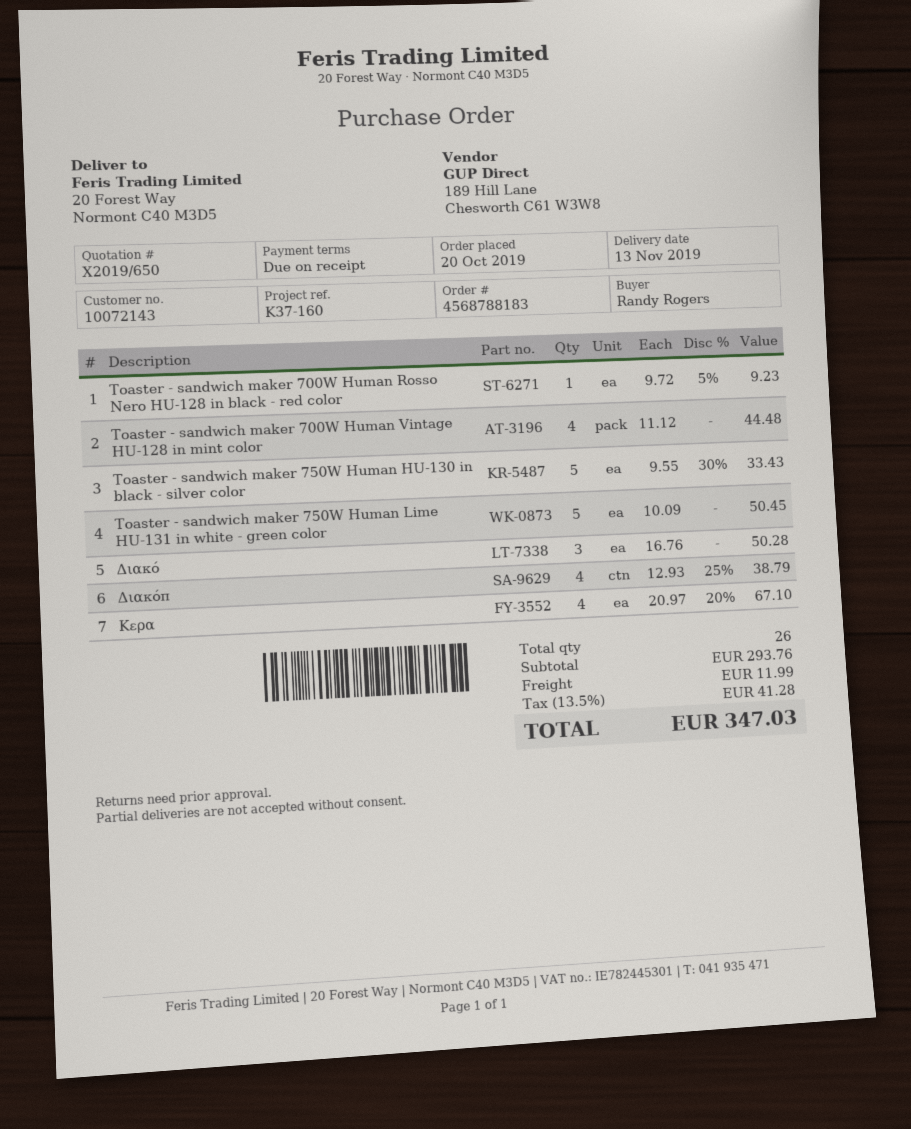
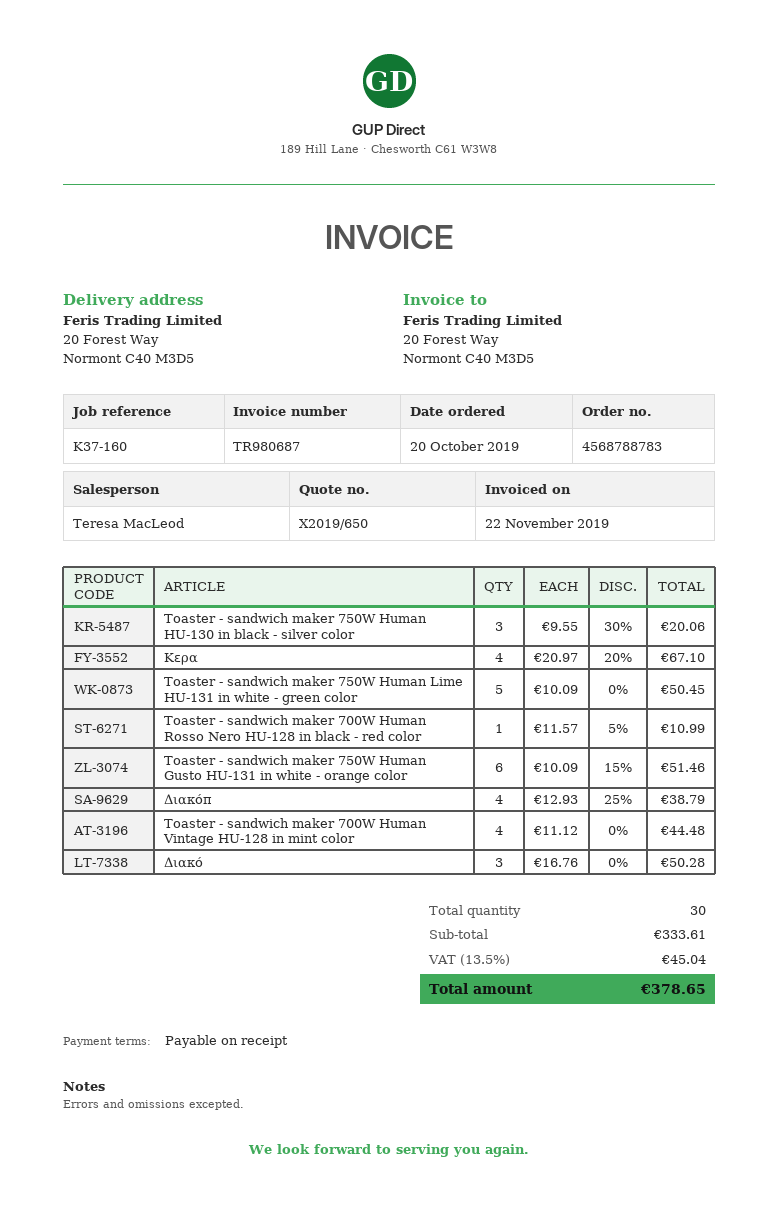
order number: 4568788183 -> 4568788783
Toaster - sandwich maker 700W Human Rosso Nero HU-128 in black - red color: 1 x 9.72 - 5% = 9.23 -> 1 x 11.57 - 5% = 10.99
Toaster - sandwich maker 750W Human HU-130 in black - silver color: 5 x 9.55 - 30% = 33.43 -> 3 x 9.55 - 30% = 20.06
Toaster - sandwich maker 750W Human Gusto HU-131 in white - orange color: none -> 6 x 10.09 - 15% = 51.46
total quantity: 26 -> 30
subtotal: 293.76 -> 333.61
shipping: 11.99 -> none
tax: 13.5% = 41.28 -> 13.5% = 45.04
total: 347.03 -> 378.65

